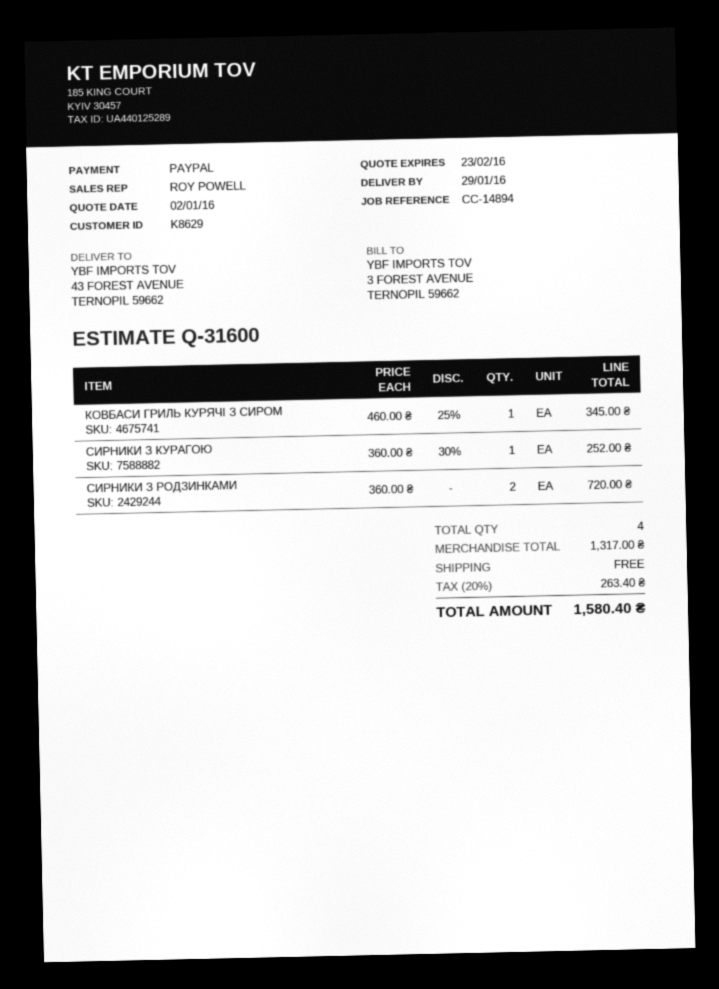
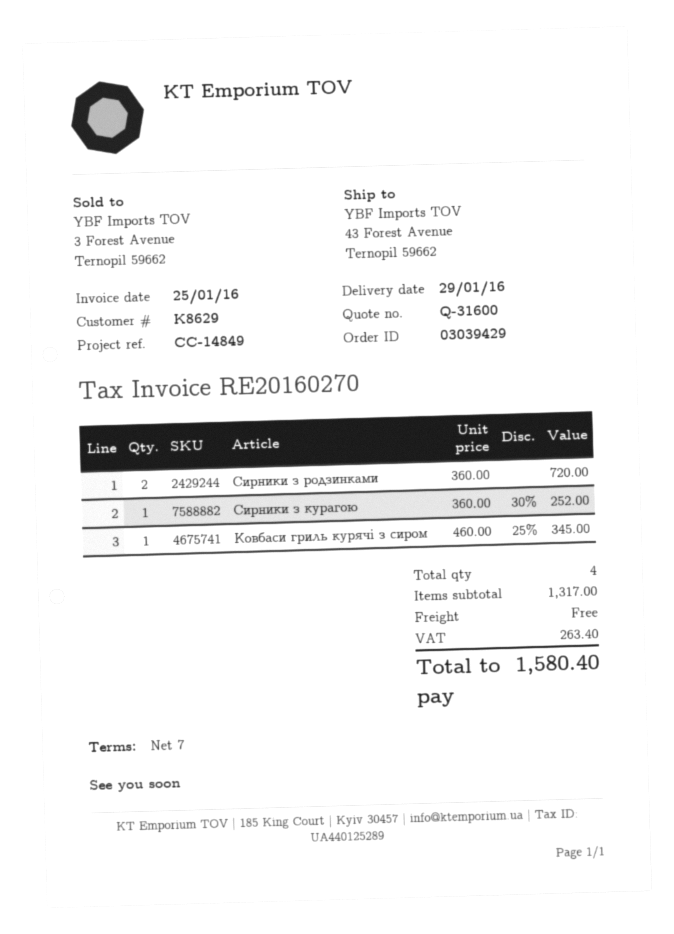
reference: CC-14894 -> CC-14849

